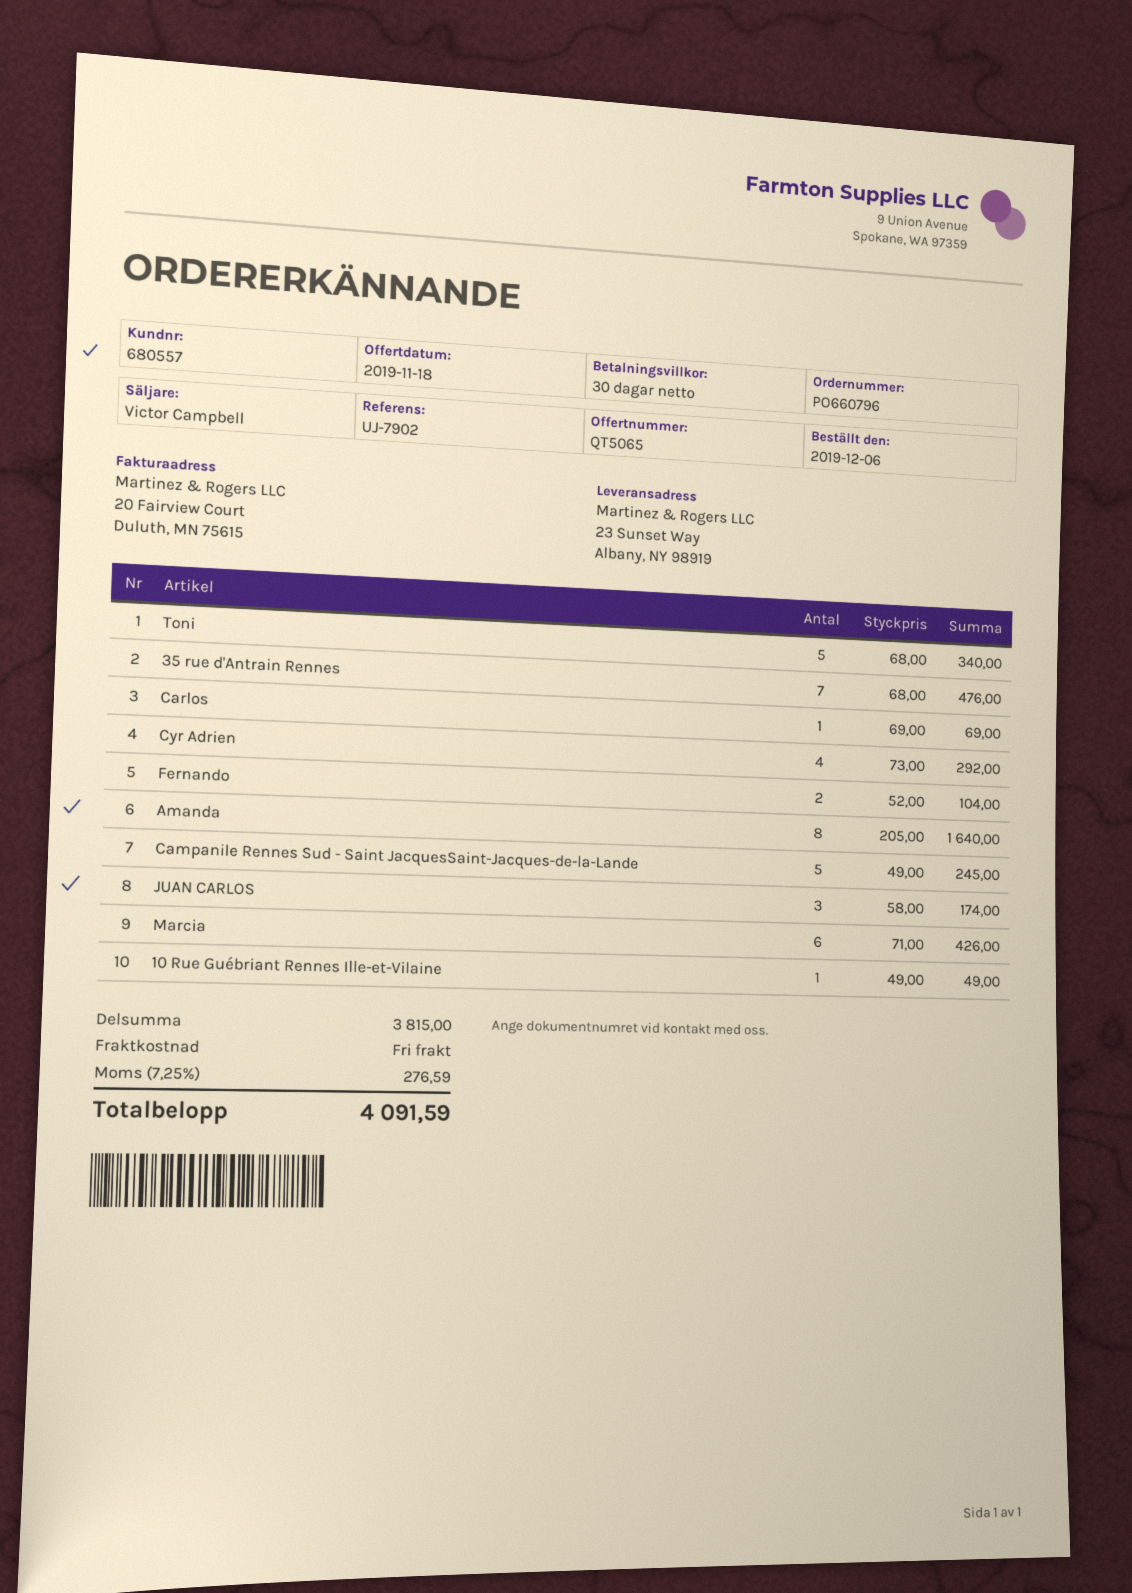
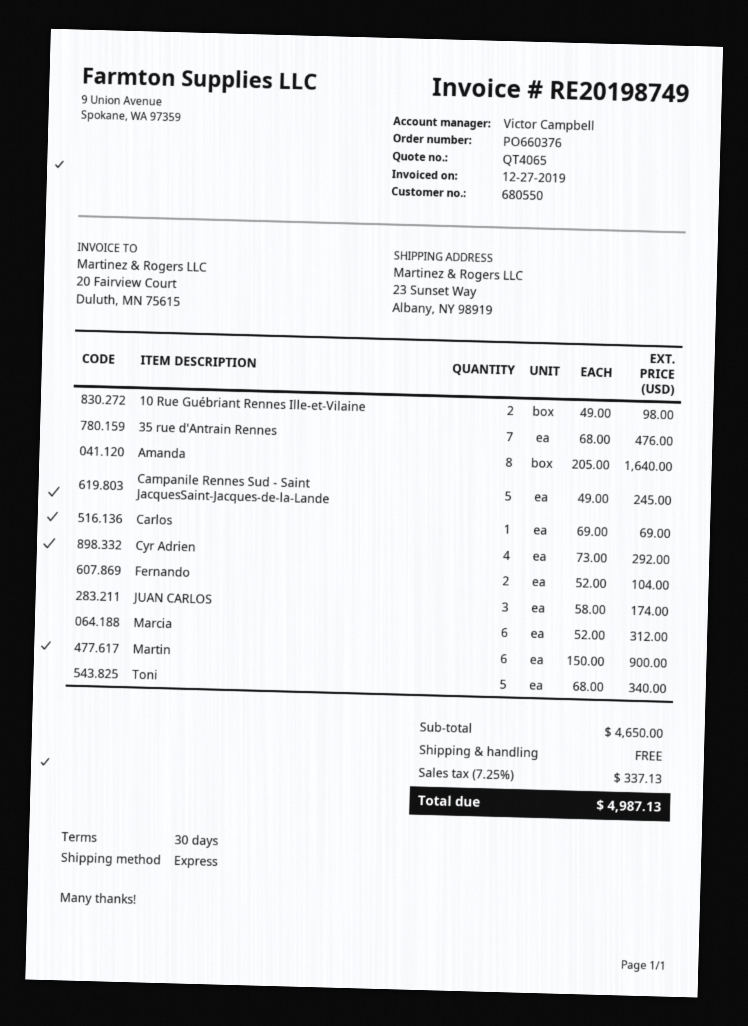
quote number: QT5065 -> QT4065
order number: PO660796 -> PO660376
customer number: 680557 -> 680550
Marcia: 6 x 71.00 = 426.00 -> 6 x 52.00 = 312.00
10 Rue Guébriant Rennes Ille-et-Vilaine: 1 x 49.00 = 49.00 -> 2 x 49.00 = 98.00
Martin: none -> 6 x 150.00 = 900.00
subtotal: 3815.00 -> 4650.00
tax: 7.25% = 276.59 -> 7.25% = 337.13
total: 4091.59 -> 4987.13

